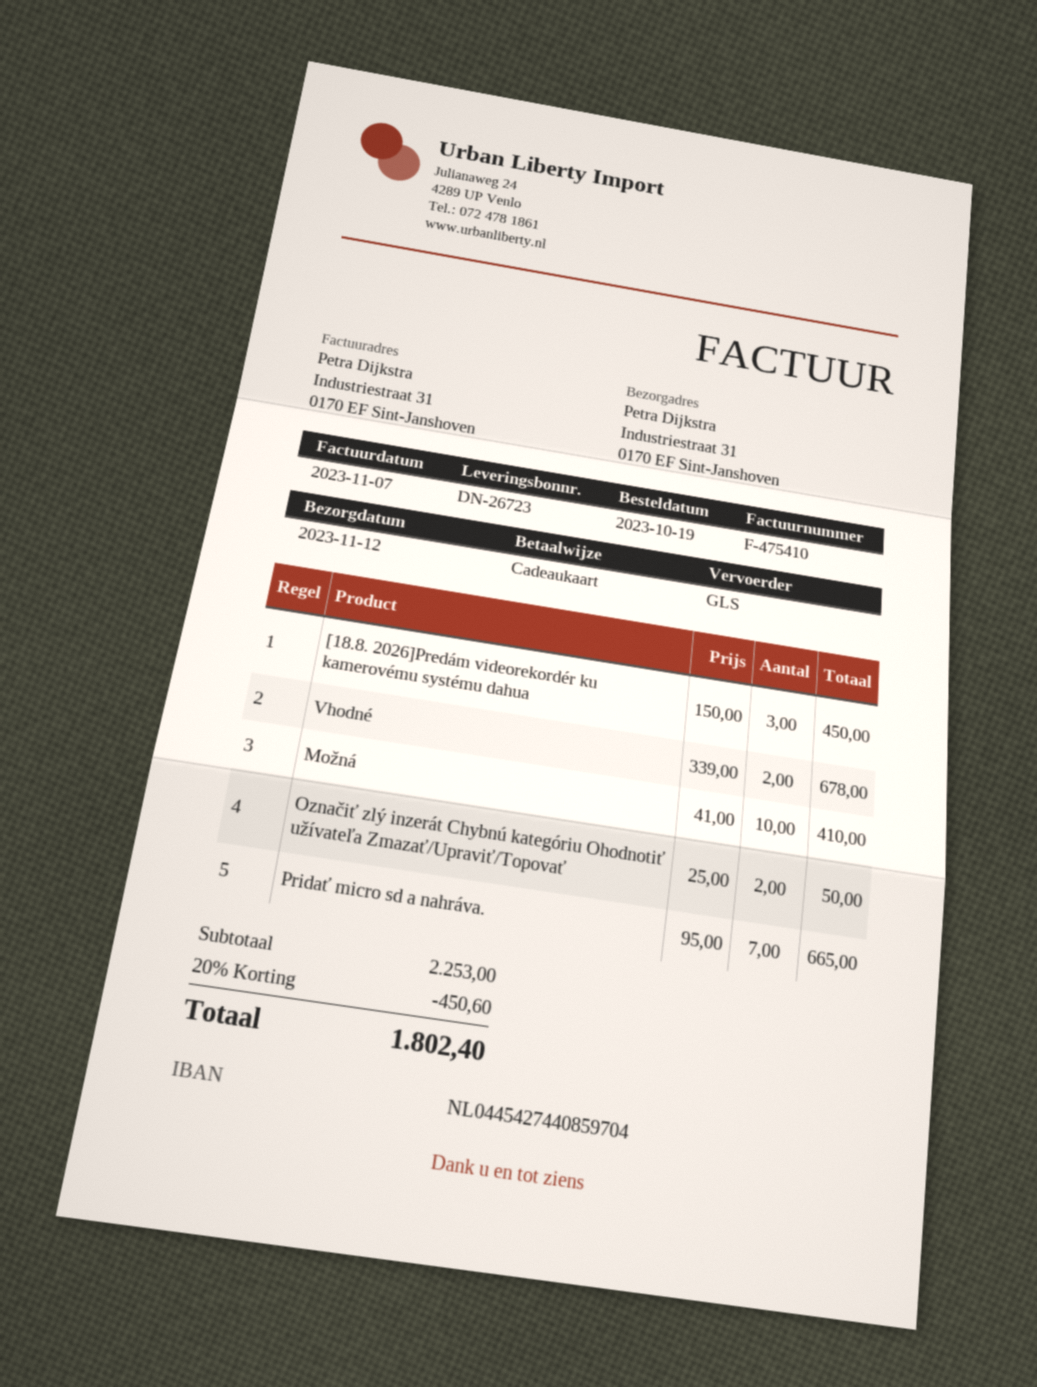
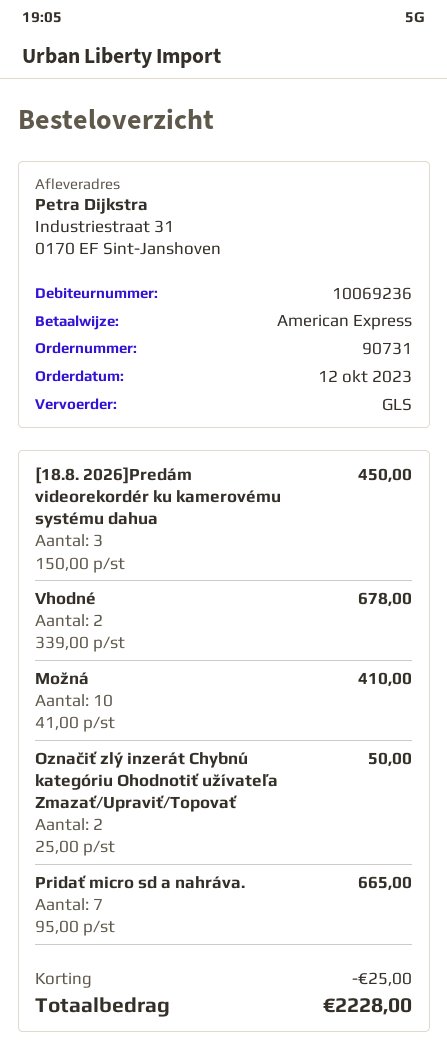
order date: 2023-10-19 -> 2023-10-12
payment method: gift card -> American Express
discount: 450.60 -> 25.00
total: 1802.40 -> 2228.00

